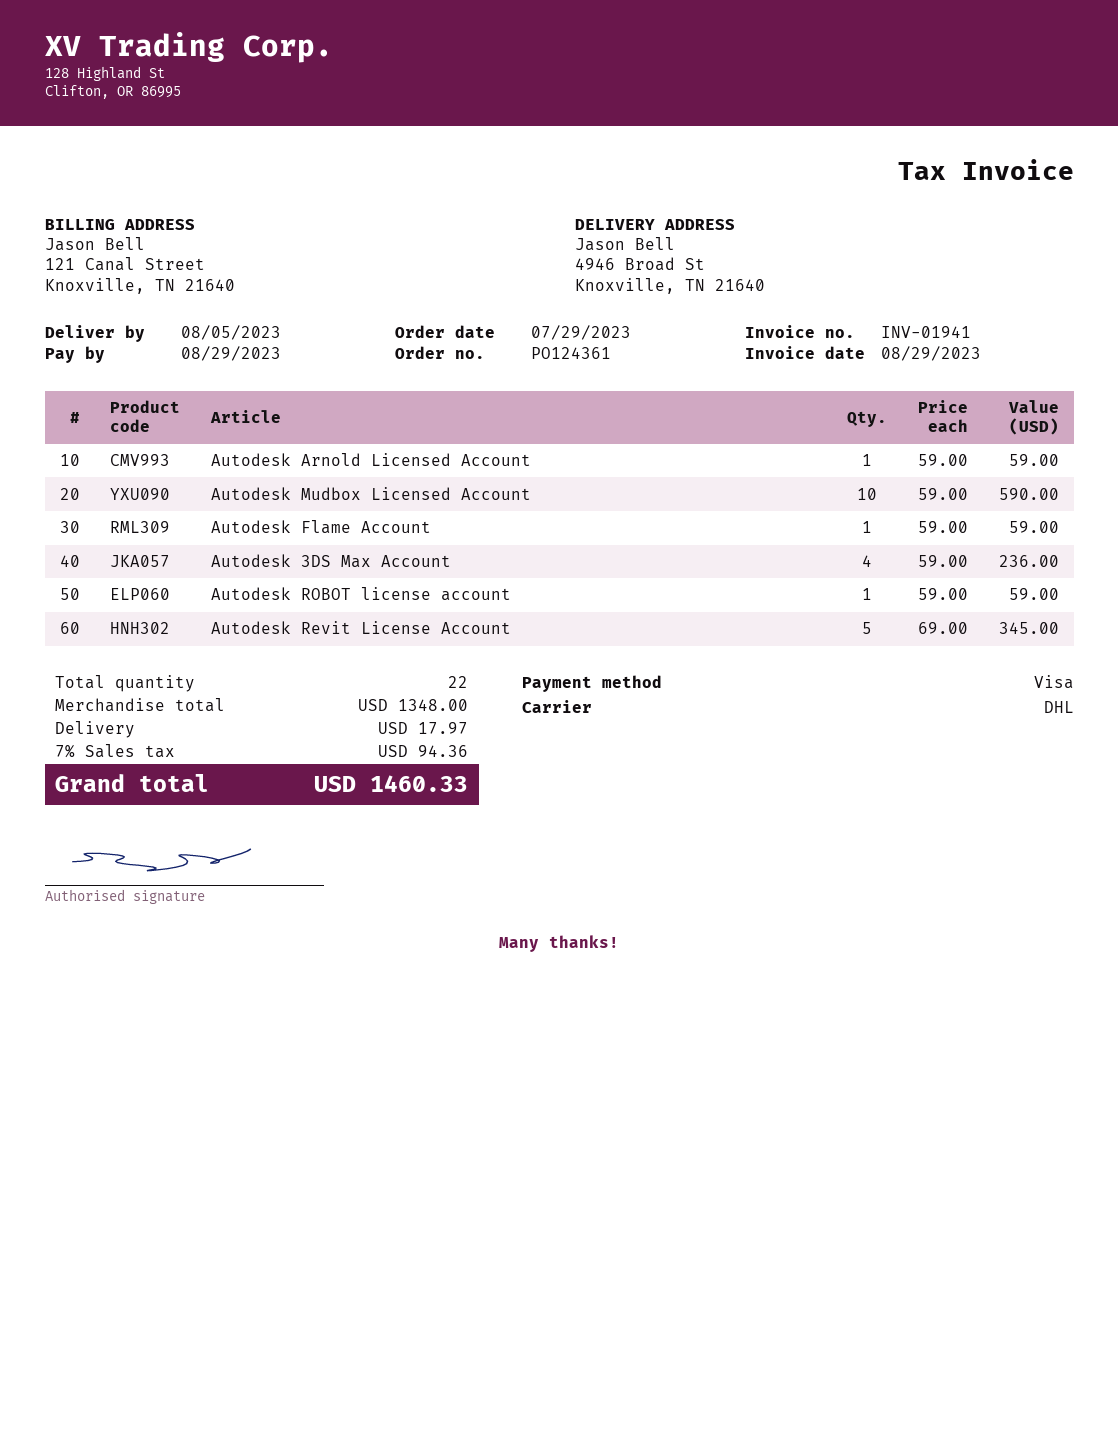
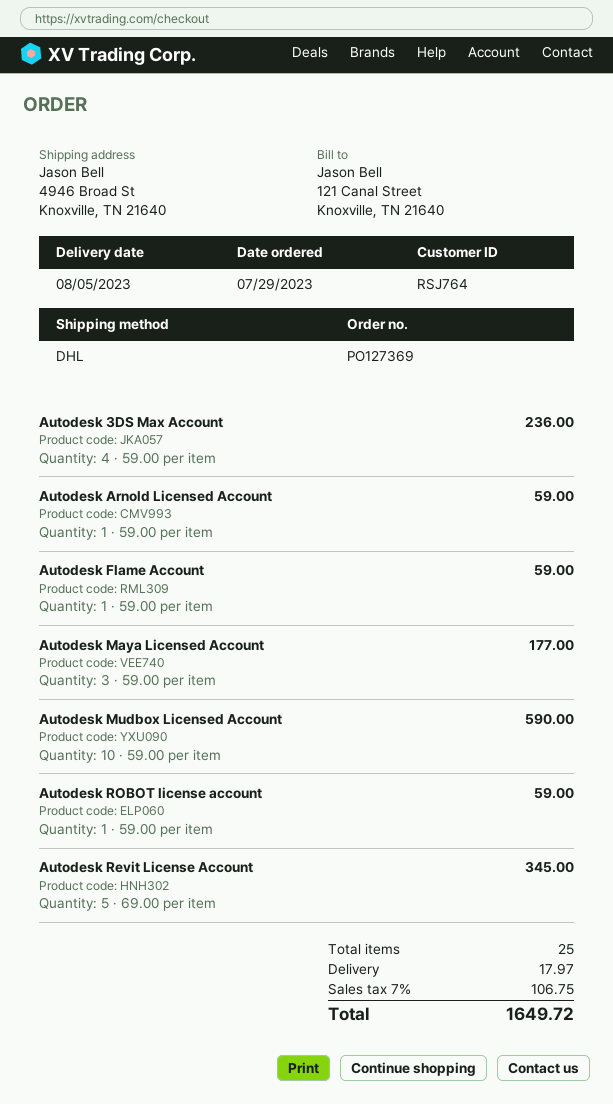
order number: PO124361 -> PO127369
Autodesk Maya Licensed Account: none -> 3 x 59.00 = 177.00
total quantity: 22 -> 25
tax: 7% = 94.36 -> 7% = 106.75
total: 1460.33 -> 1649.72

